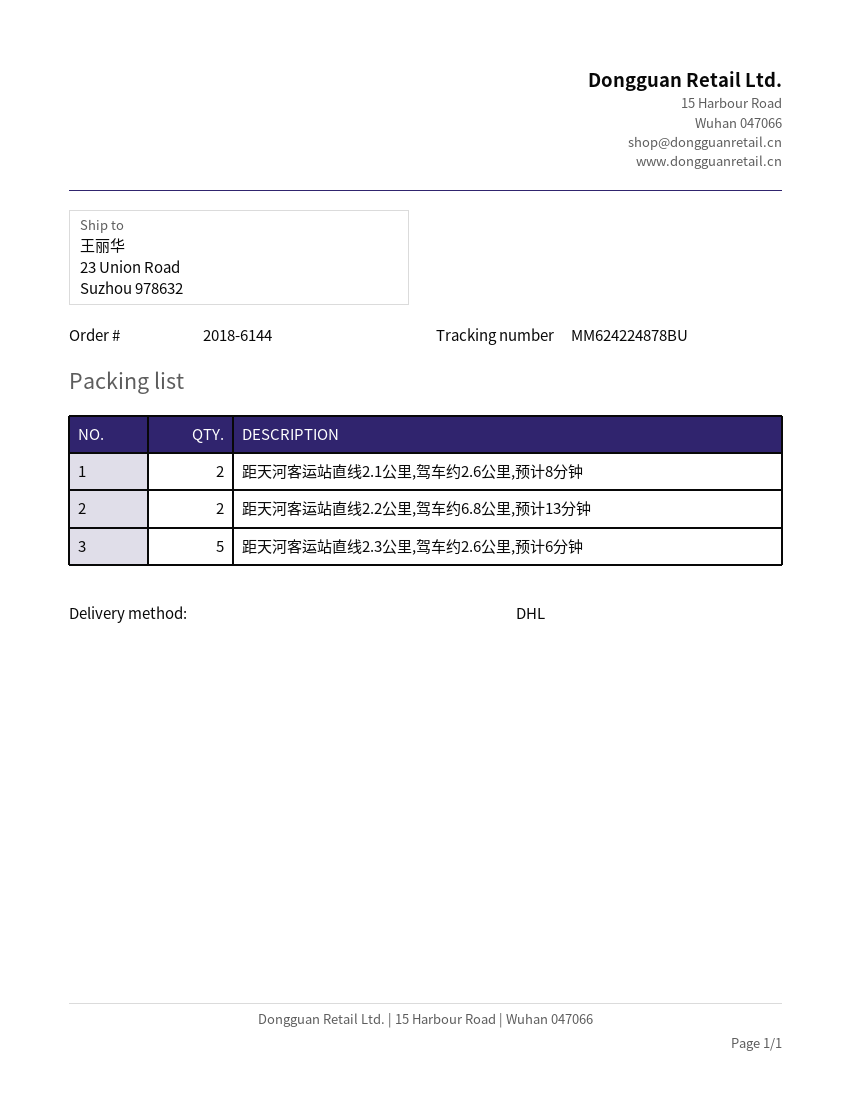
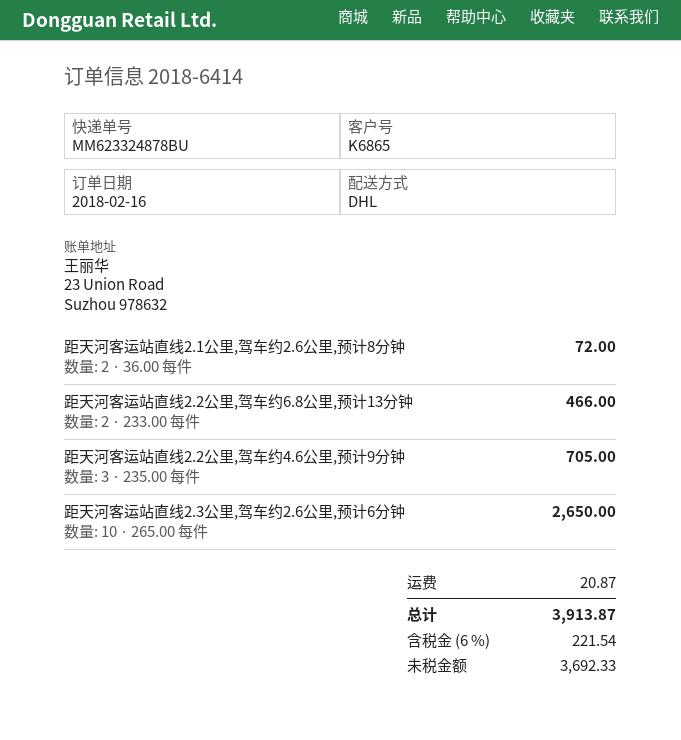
order number: 2018-6144 -> 2018-6414
tracking number: MM624224878BU -> MM623324878BU
距天河客运站直线2.3公里,驾车约2.6公里,预计6分钟: 5 -> 10
距天河客运站直线2.2公里,驾车约4.6公里,预计9分钟: none -> 3

